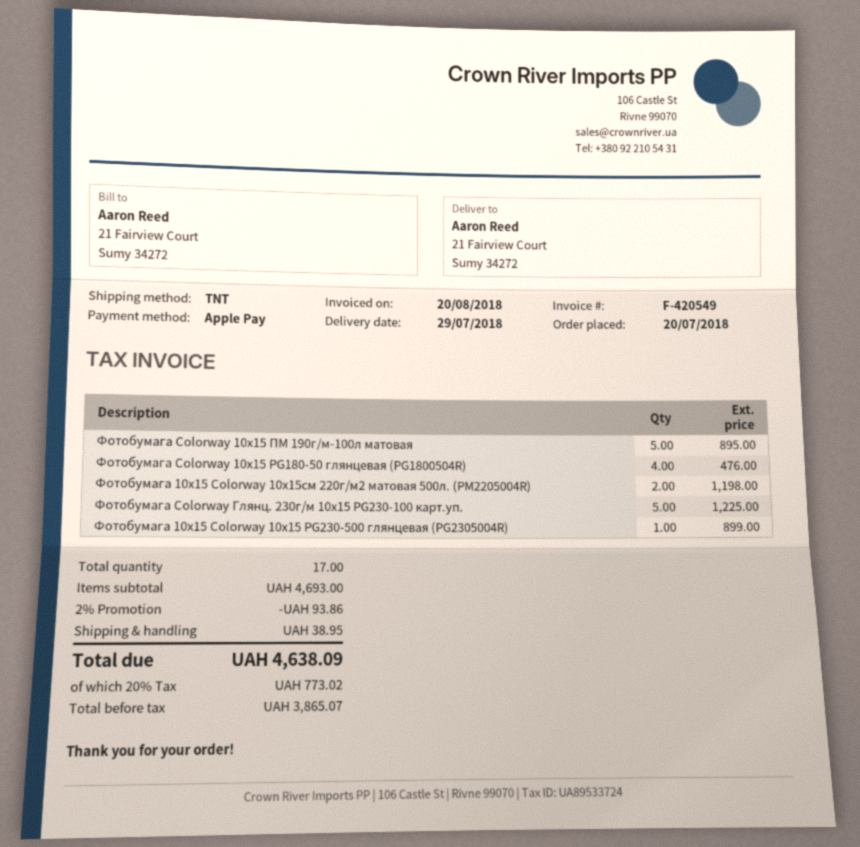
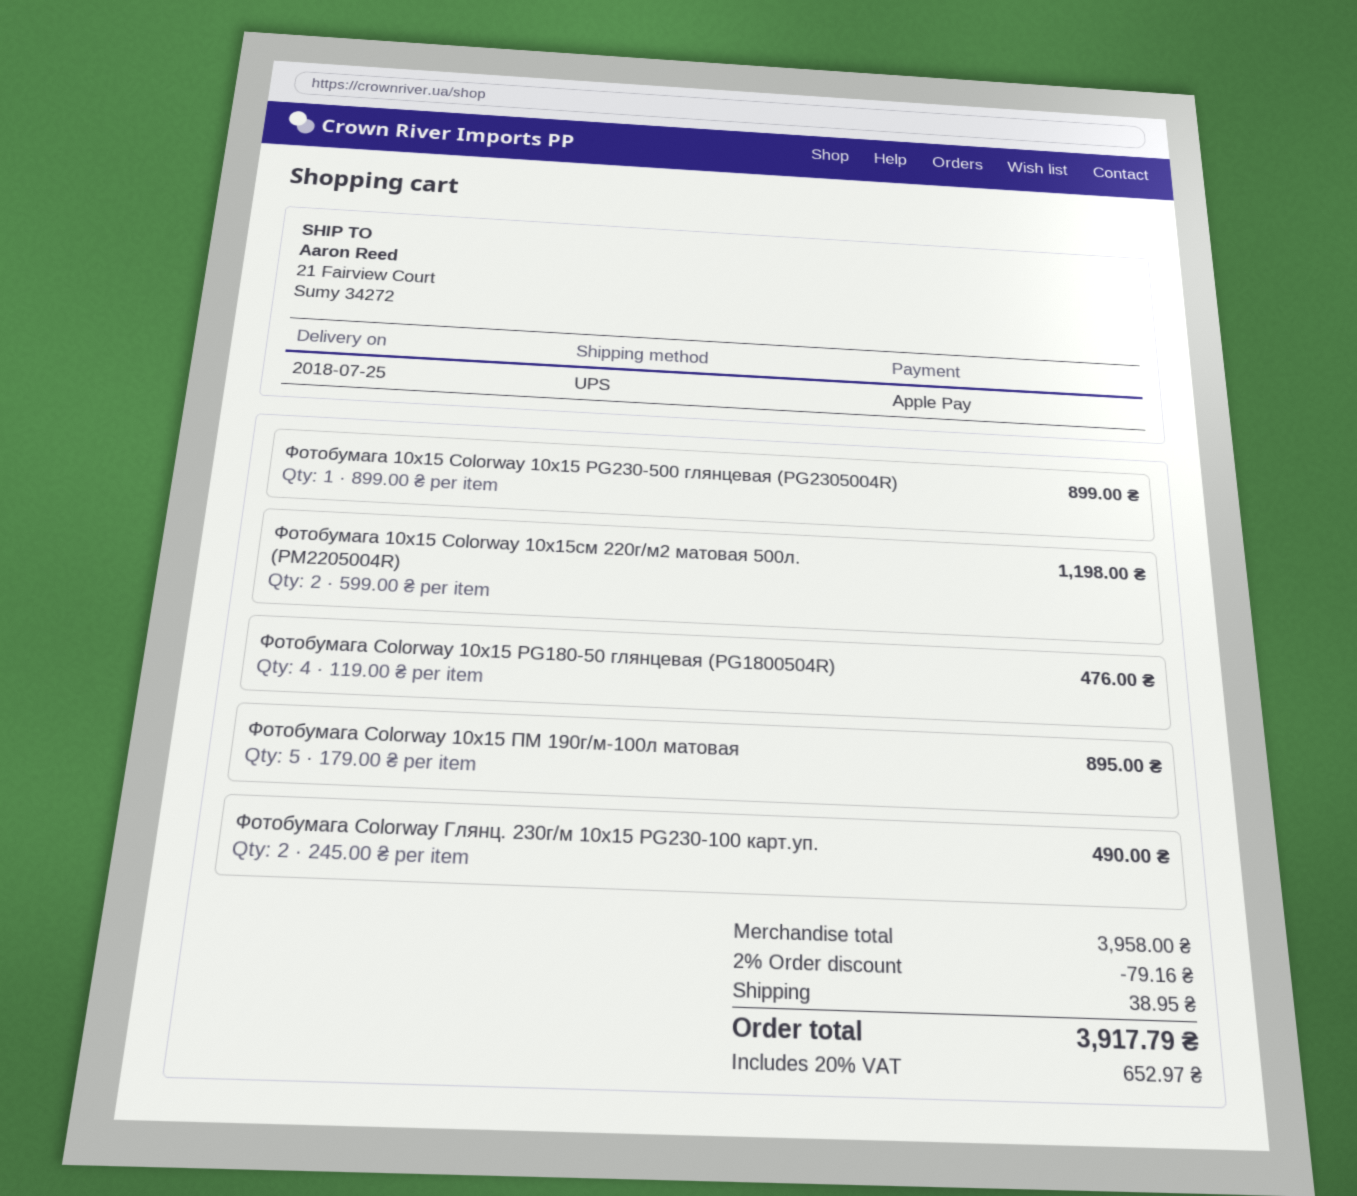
delivery date: 2018-07-29 -> 2018-07-25
shipping method: TNT -> UPS
Фотобумага Colorway Глянц. 230г/м 10x15 PG230-100 карт.уп.: 5 for 1225.00 -> 2 for 490.00
subtotal: 4693.00 -> 3958.00
discount: 2% = 93.86 -> 2% = 79.16
tax: 20% = 773.02 -> 20% = 652.97
total: 4638.09 -> 3917.79

